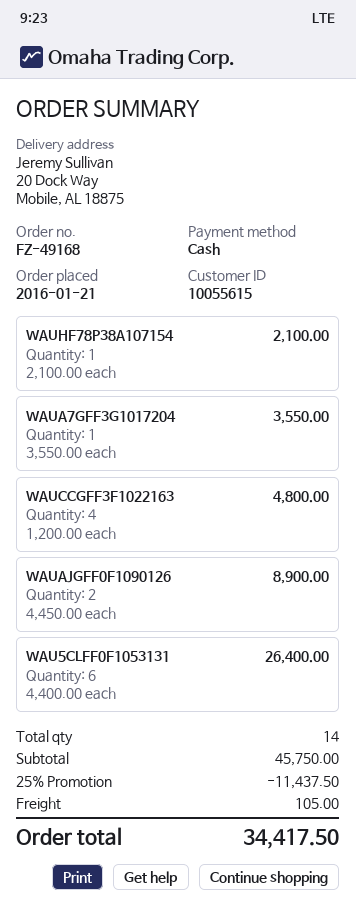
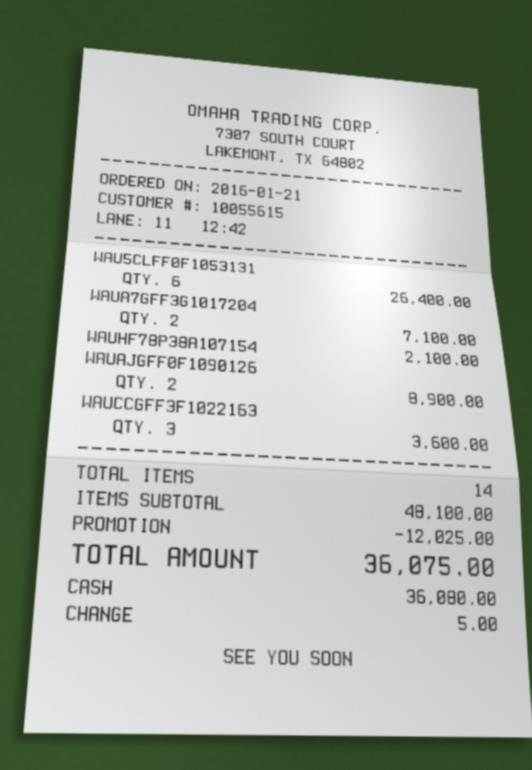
WAUA7GFF3G1017204: 1 for 3550.00 -> 2 for 7100.00
WAUCCGFF3F1022163: 4 for 4800.00 -> 3 for 3600.00
subtotal: 45750.00 -> 48100.00
discount: 11437.50 -> 12025.00
shipping: 105.00 -> none
total: 34417.50 -> 36075.00

